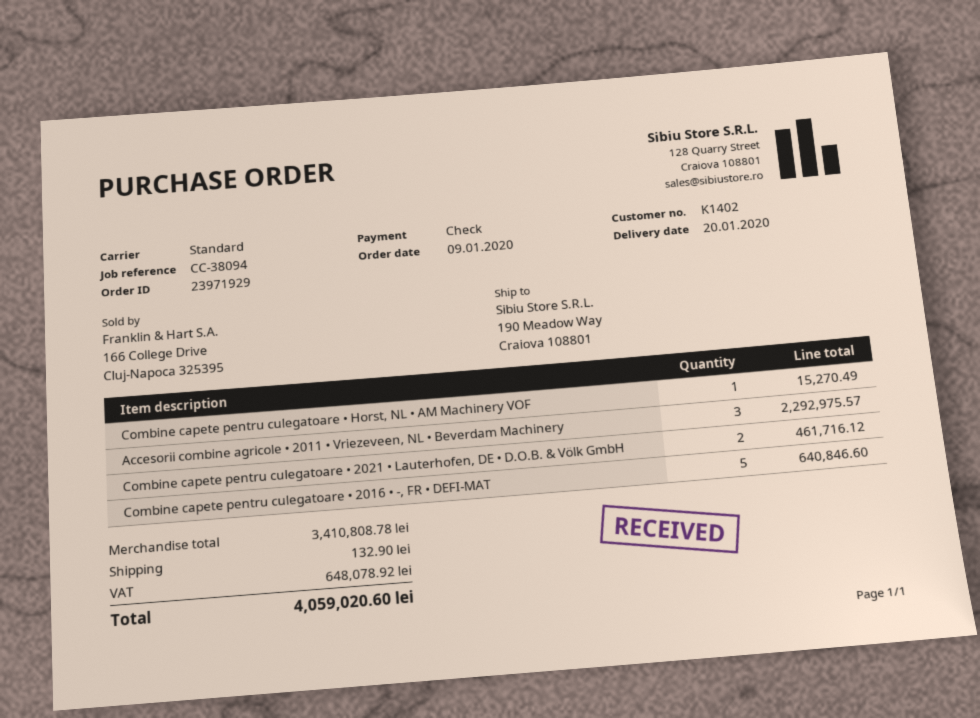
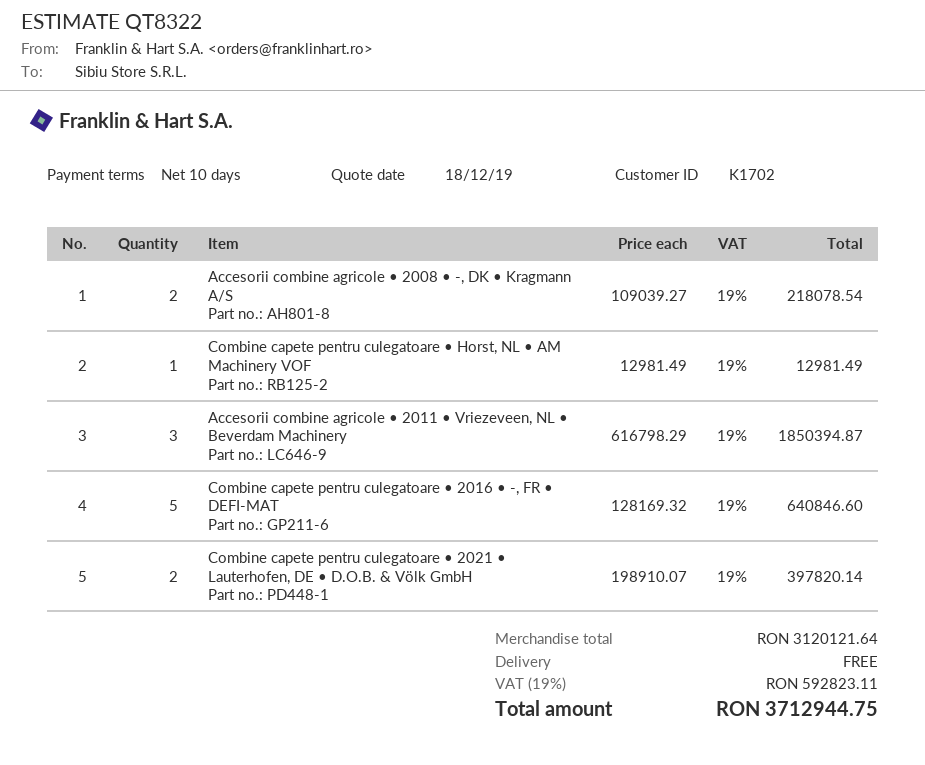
customer number: K1402 -> K1702
Combine capete pentru culegatoare • Horst, NL • AM Machinery VOF: 1 for 15270.49 -> 1 for 12981.49
Accesorii combine agricole • 2011 • Vriezeveen, NL • Beverdam Machinery: 3 for 2292975.57 -> 3 for 1850394.87
Combine capete pentru culegatoare • 2021 • Lauterhofen, DE • D.O.B. & Völk GmbH: 2 for 461716.12 -> 2 for 397820.14
Accesorii combine agricole • 2008 • -, DK • Kragmann A/S: none -> 2 for 218078.54
subtotal: 3410808.78 -> 3120121.64
shipping: 132.90 -> 0.00
tax: 648078.92 -> 592823.11
total: 4059020.60 -> 3712944.75

